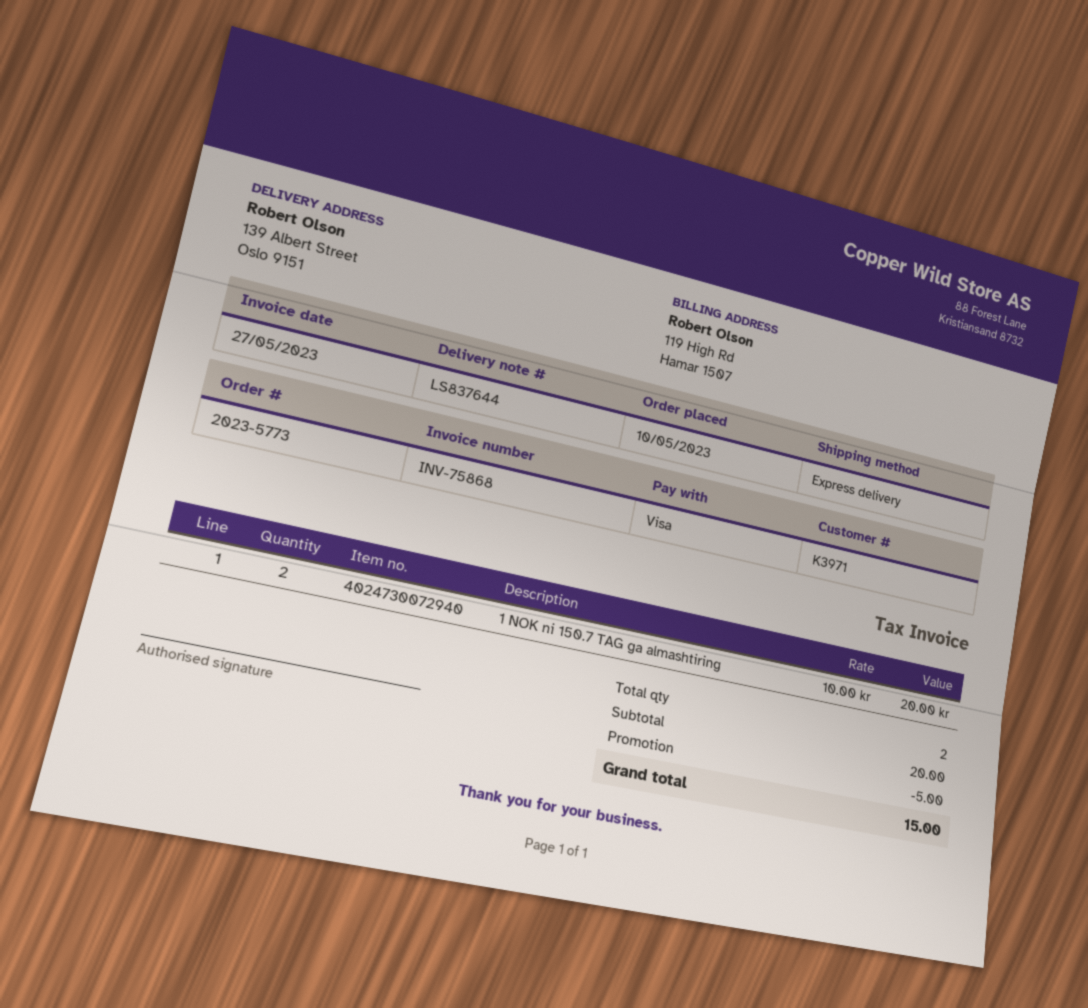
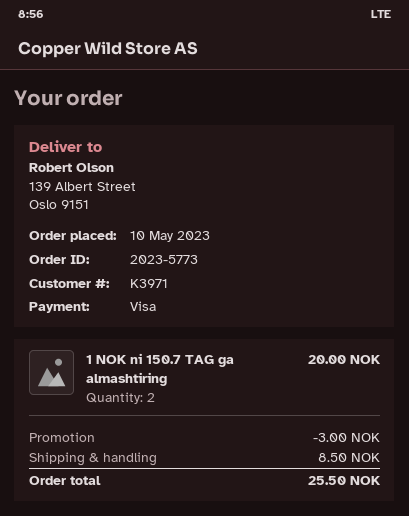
discount: 5.00 -> 3.00
shipping: none -> 8.50
total: 15.00 -> 25.50

